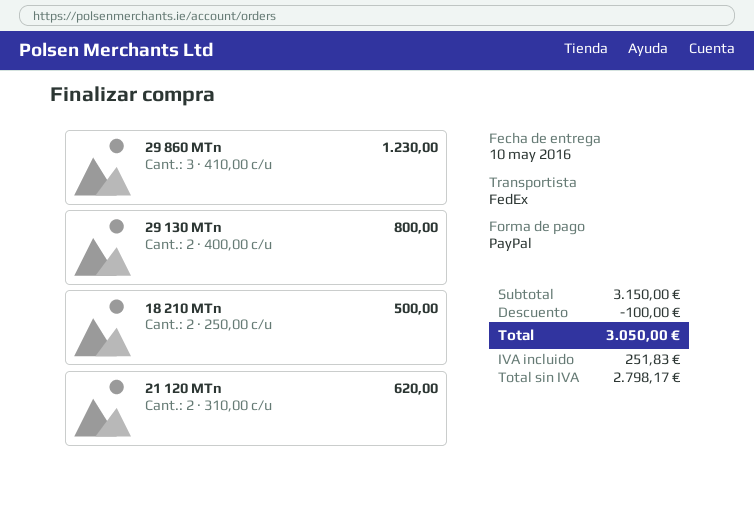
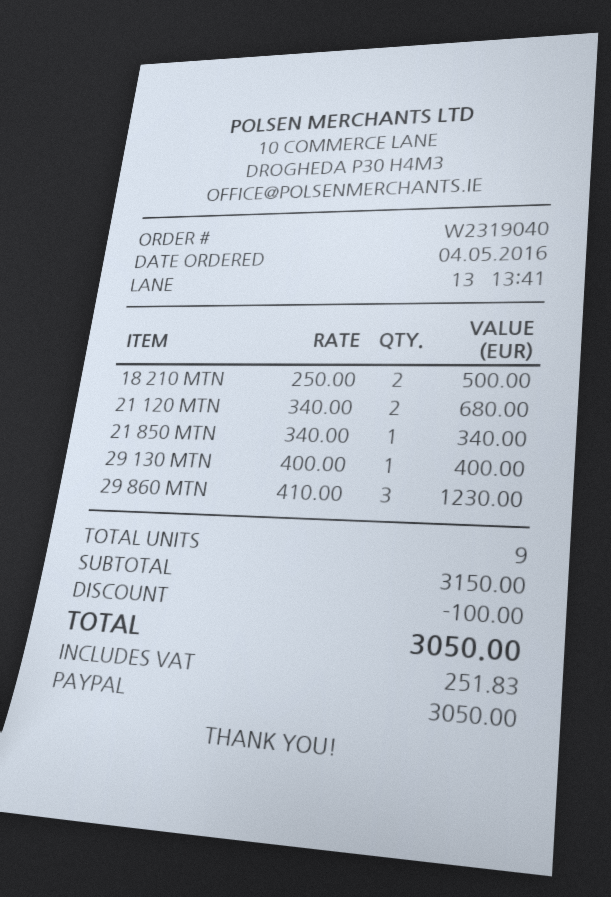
29 130 MTn: 2 x 400.00 = 800.00 -> 1 x 400.00 = 400.00
21 120 MTn: 2 x 310.00 = 620.00 -> 2 x 340.00 = 680.00
21 850 MTN: none -> 1 x 340.00 = 340.00

